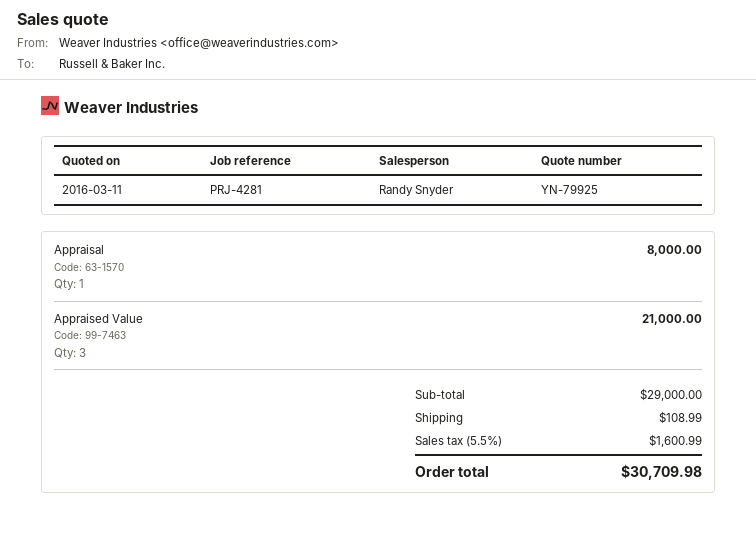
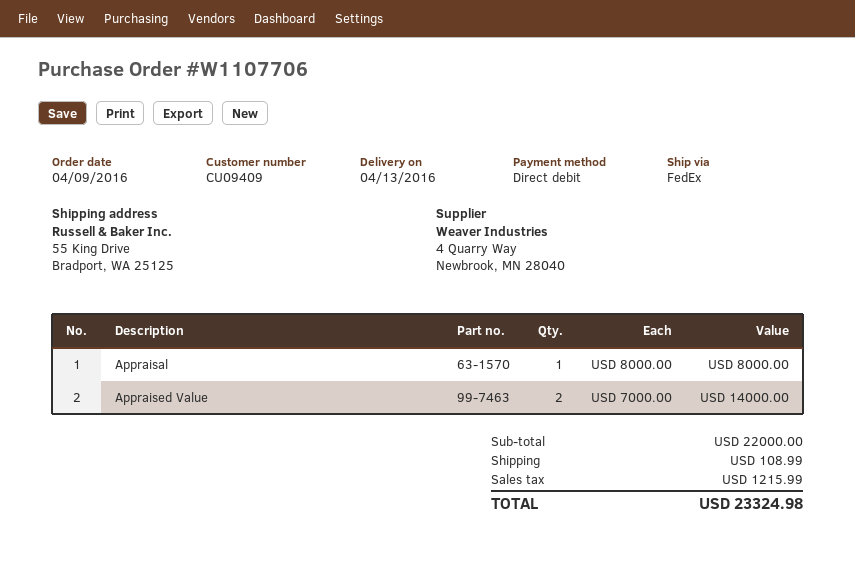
Appraised Value: 3 for 21000.00 -> 2 for 14000.00
subtotal: 29000.00 -> 22000.00
tax: 1600.99 -> 1215.99
total: 30709.98 -> 23324.98

